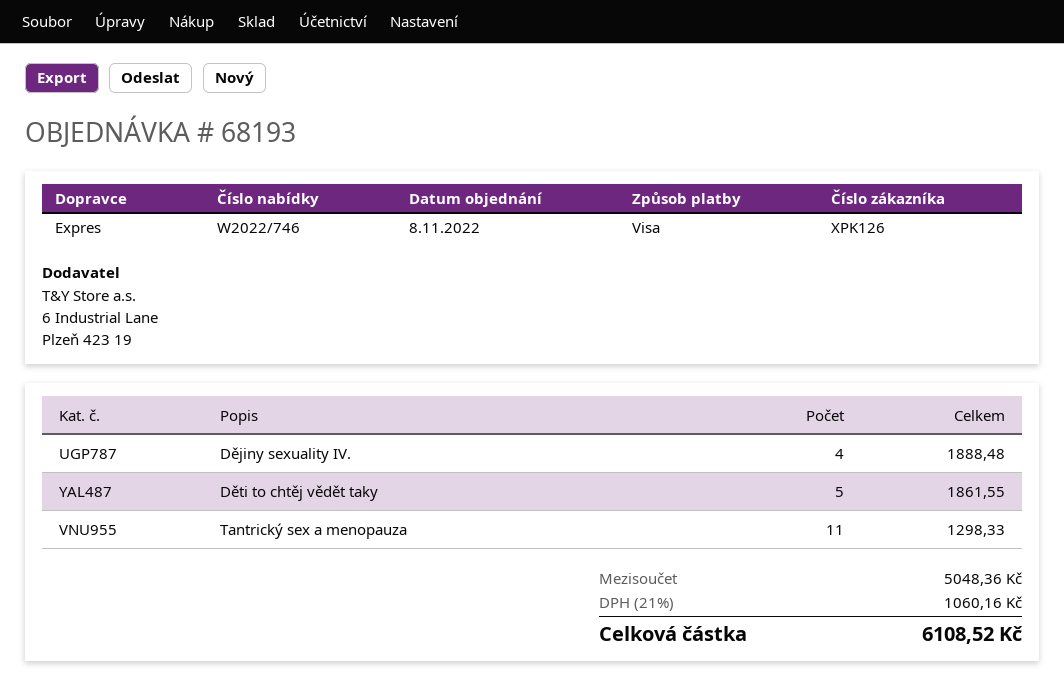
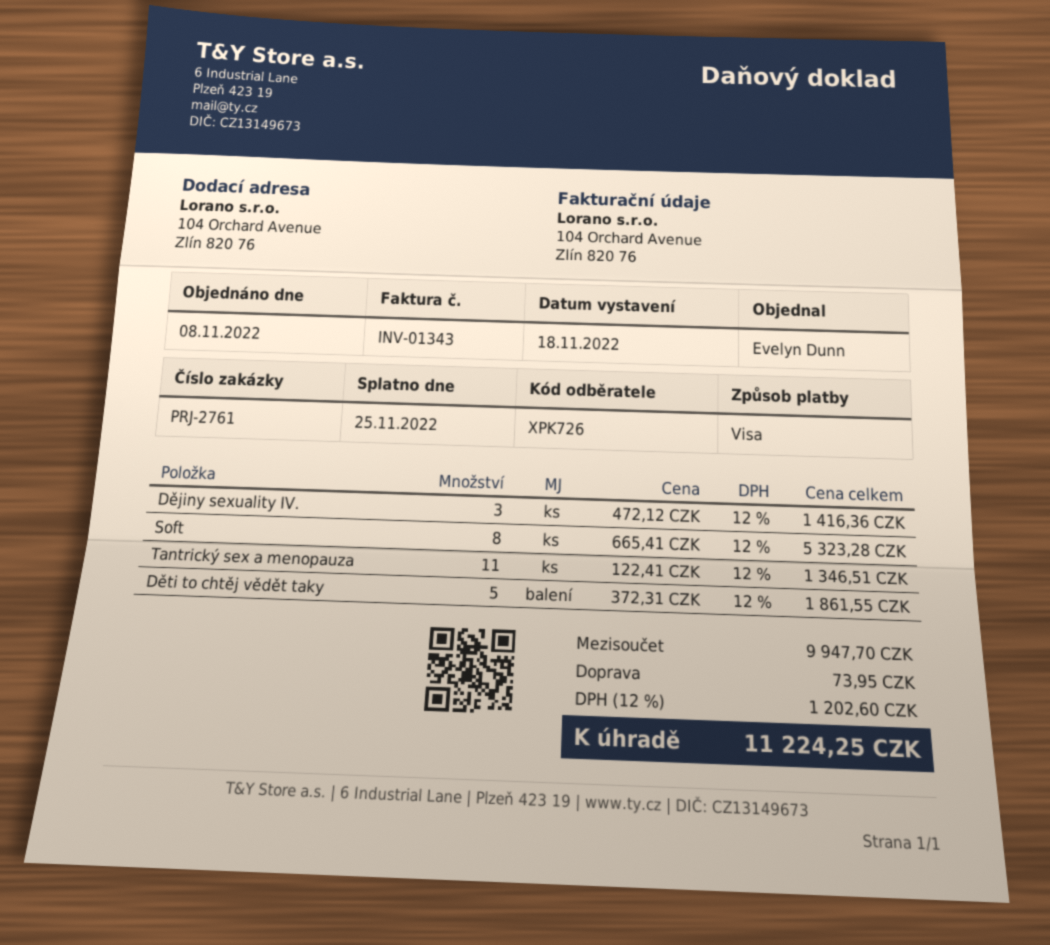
customer number: XPK126 -> XPK726
Dějiny sexuality IV.: 4 for 1888.48 -> 3 for 1416.36
Tantrický sex a menopauza: 11 for 1298.33 -> 11 for 1346.51
Soft: none -> 8 for 5323.28
subtotal: 5048.36 -> 9947.70
shipping: none -> 73.95
tax: 21% = 1060.16 -> 12% = 1202.60
total: 6108.52 -> 11224.25

